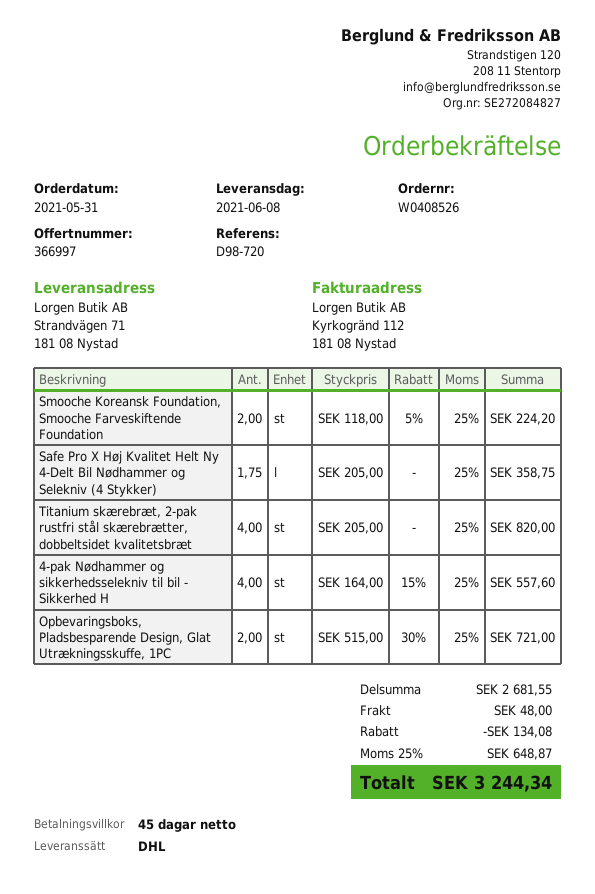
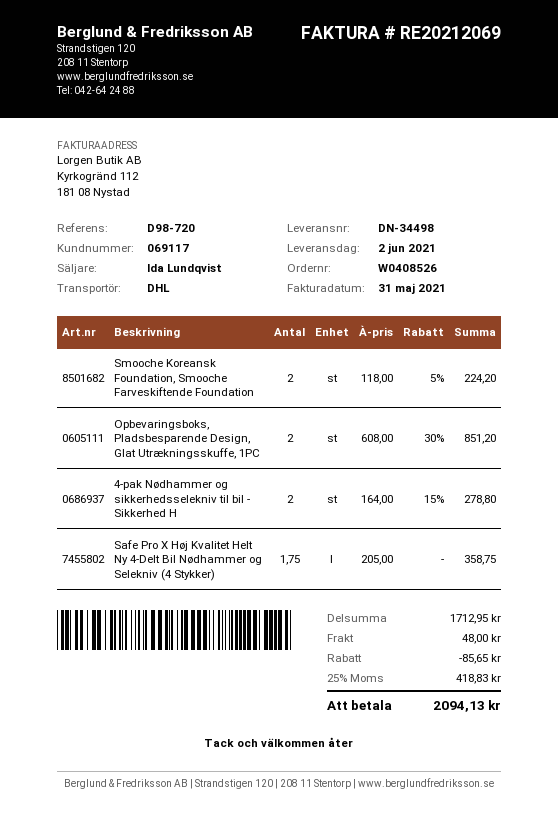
delivery date: 2021-06-08 -> 2021-06-02
Titanium skærebræt, 2-pak rustfri stål skærebrætter, dobbeltsidet kvalitetsbræt: 4 x 205.00 = 820.00 -> none
4-pak Nødhammer og sikkerhedsselekniv til bil - Sikkerhed H: 4 x 164.00 - 15% = 557.60 -> 2 x 164.00 - 15% = 278.80
Opbevaringsboks, Pladsbesparende Design, Glat Utrækningsskuffe, 1PC: 2 x 515.00 - 30% = 721.00 -> 2 x 608.00 - 30% = 851.20
subtotal: 2681.55 -> 1712.95
discount: 134.08 -> 85.65
tax: 25% = 648.87 -> 25% = 418.83
total: 3244.34 -> 2094.13

